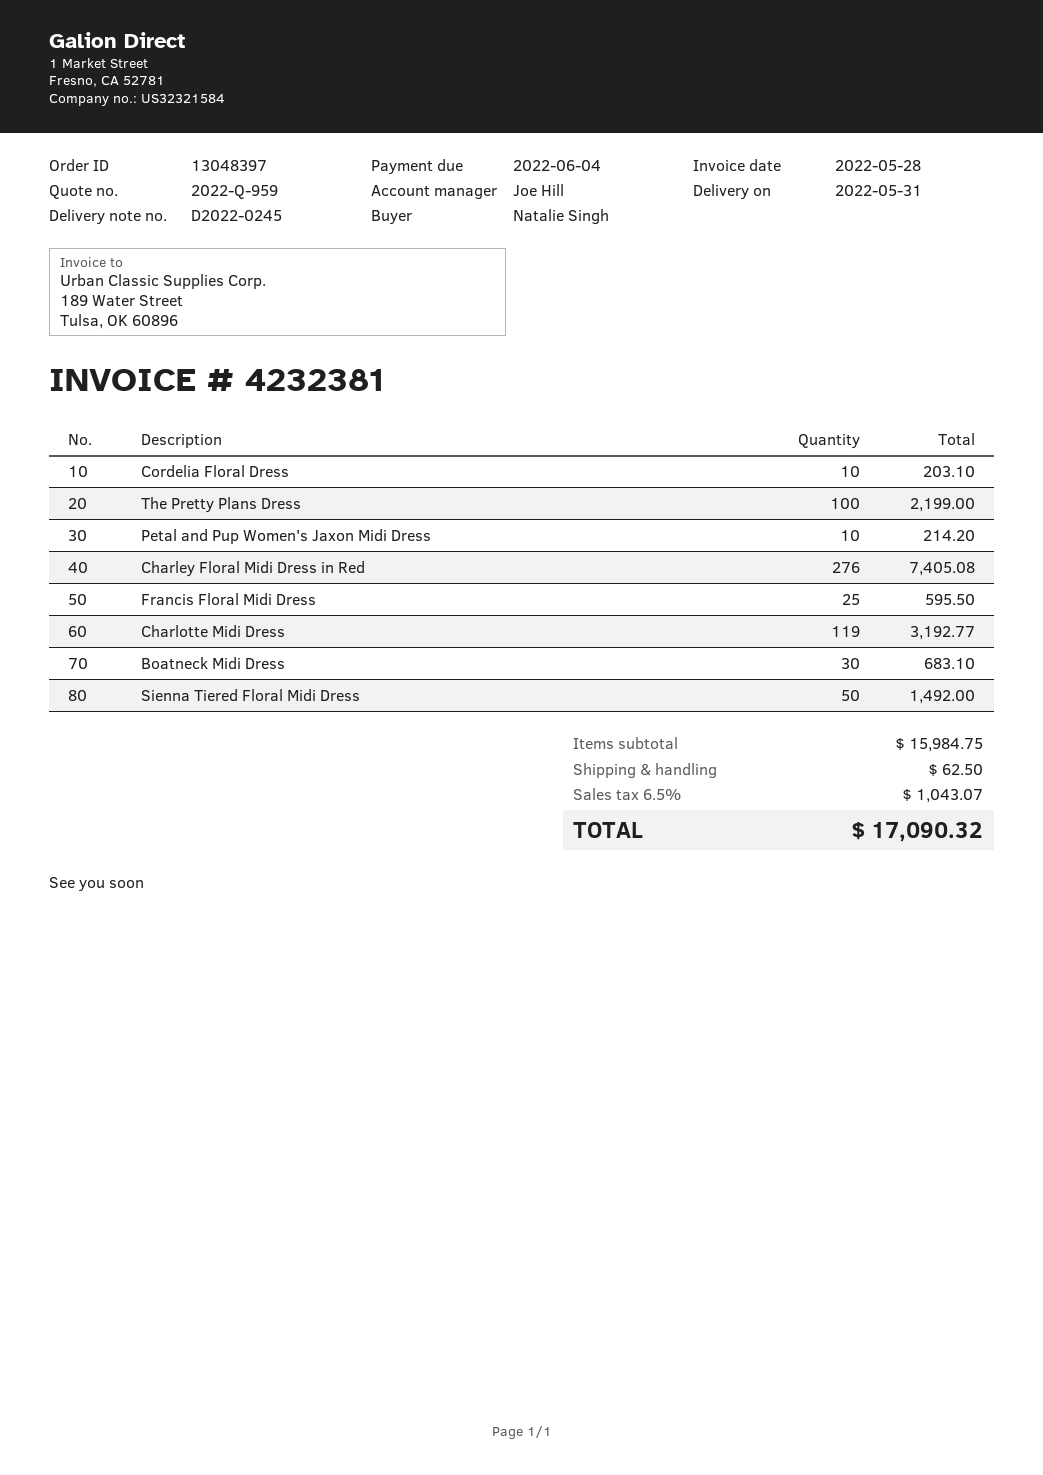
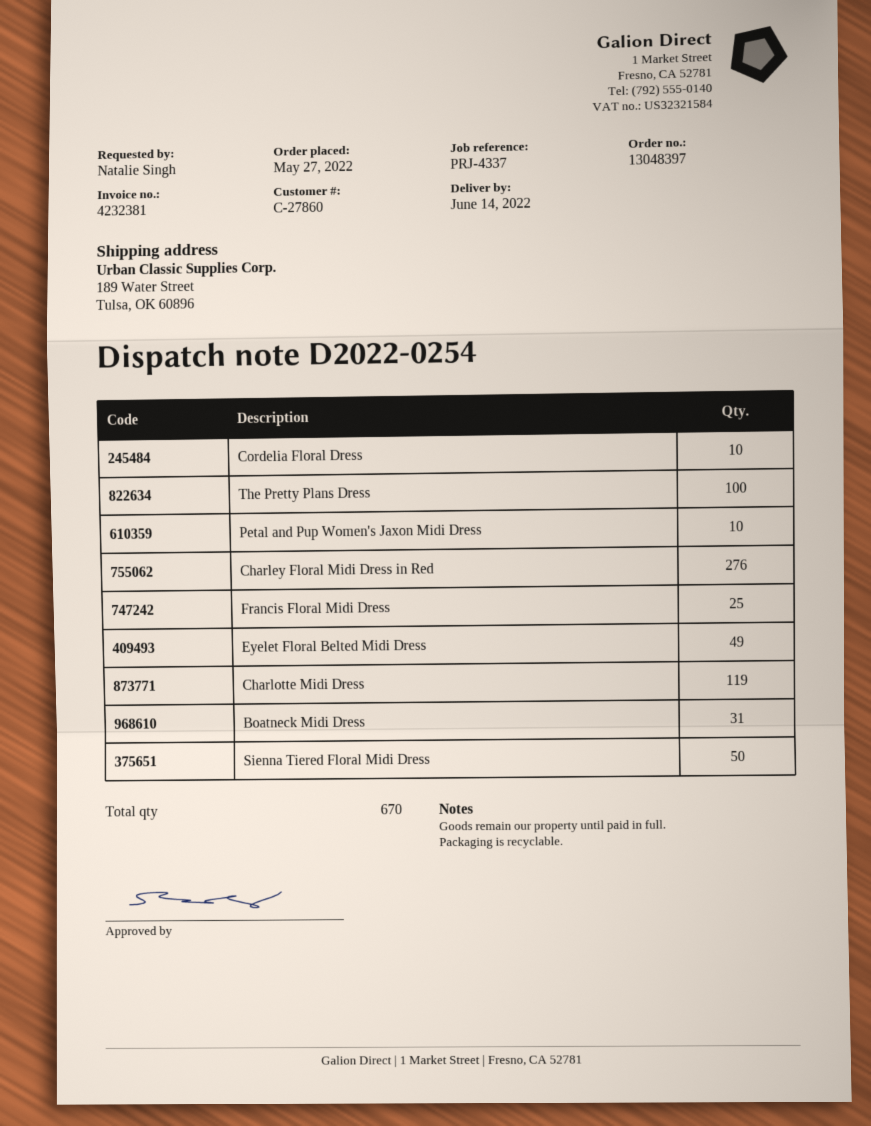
delivery note number: D2022-0245 -> D2022-0254
delivery date: 2022-05-31 -> 2022-06-14
Boatneck Midi Dress: 30 -> 31
Eyelet Floral Belted Midi Dress: none -> 49

